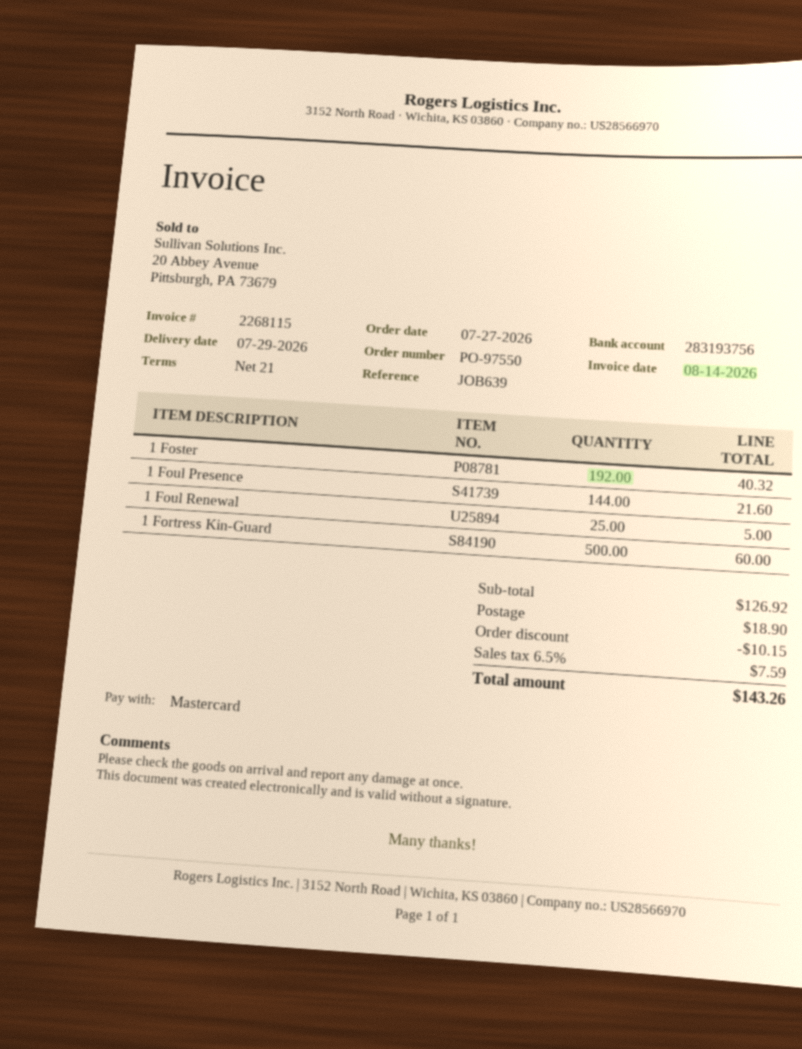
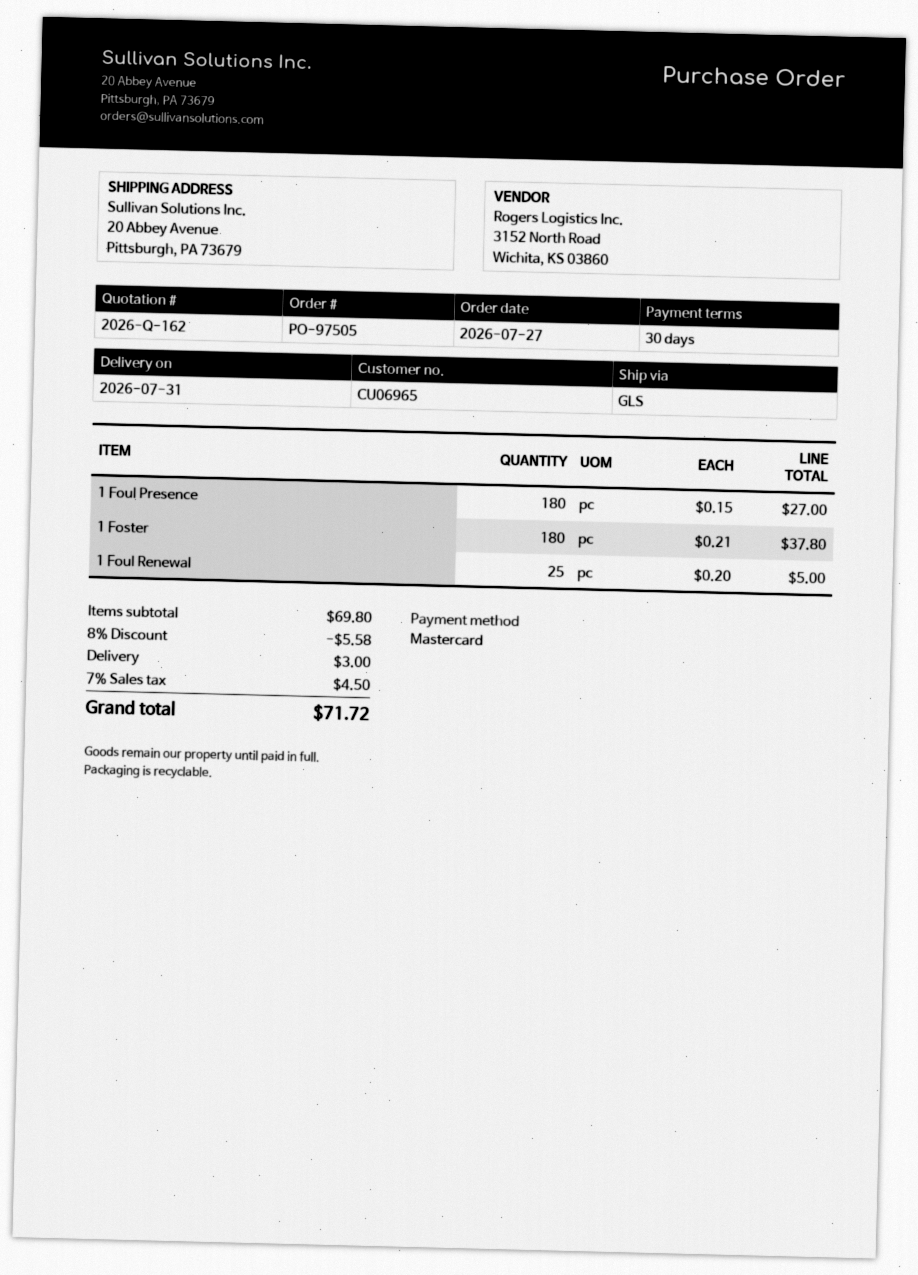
order number: PO-97550 -> PO-97505
delivery date: 2026-07-29 -> 2026-07-31
payment terms: 21 days -> 30 days
1 Foster: 192 for 40.32 -> 180 for 37.80
1 Foul Presence: 144 for 21.60 -> 180 for 27.00
1 Fortress Kin-Guard: 500 for 60.00 -> none
subtotal: 126.92 -> 69.80
discount: 10.15 -> 5.58
shipping: 18.90 -> 3.00
tax: 6.5% = 7.59 -> 7% = 4.50
total: 143.26 -> 71.72

